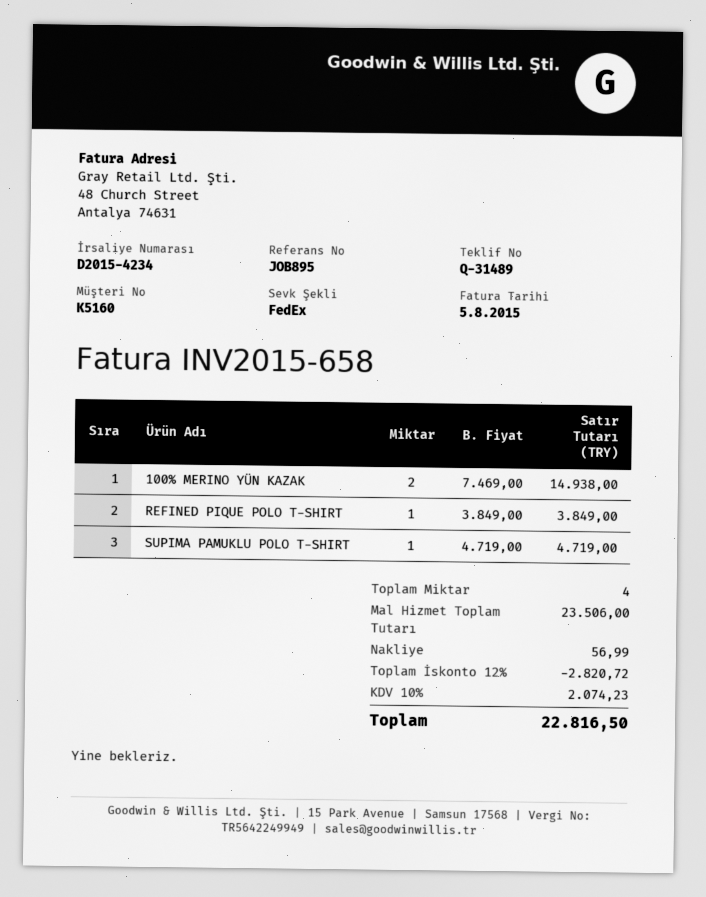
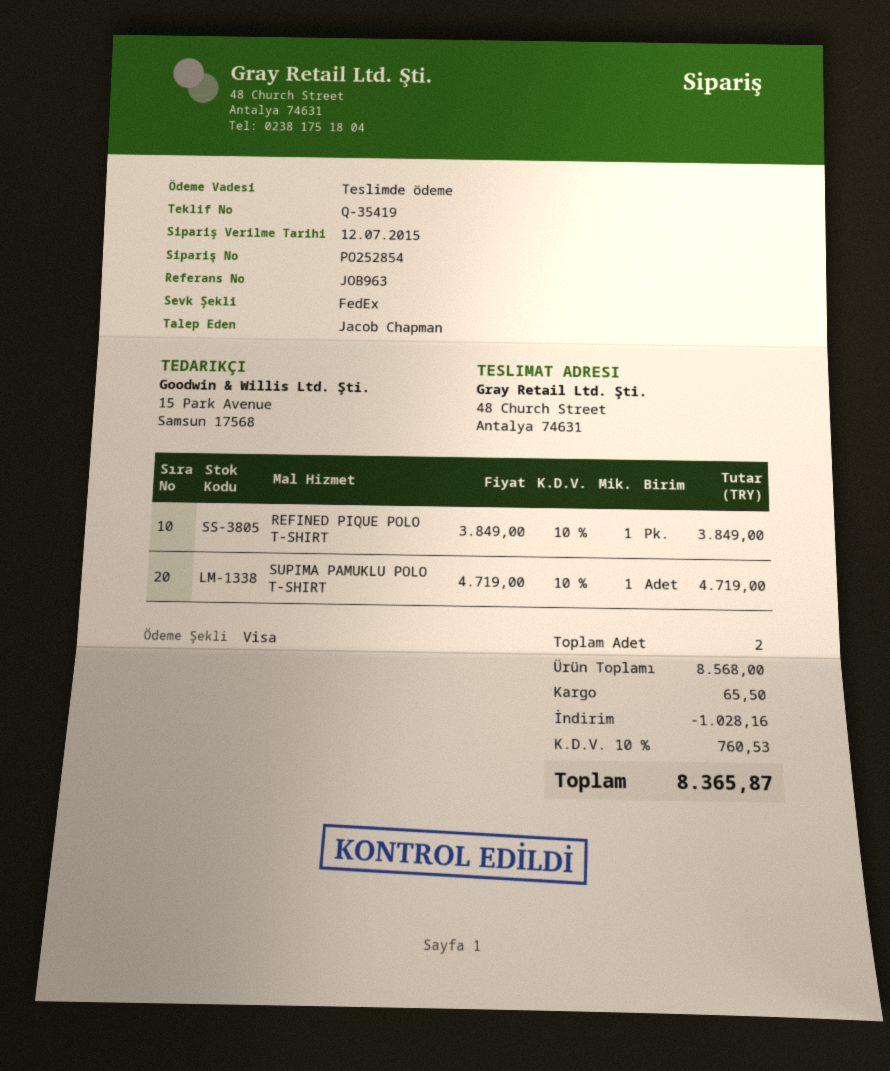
quote number: Q-31489 -> Q-35419
reference: JOB895 -> JOB963
100% MERINO YÜN KAZAK: 2 x 7469.00 = 14938.00 -> none
total quantity: 4 -> 2
subtotal: 23506.00 -> 8568.00
discount: 2820.72 -> 1028.16
shipping: 56.99 -> 65.50
tax: 10% = 2074.23 -> 10% = 760.53
total: 22816.50 -> 8365.87

